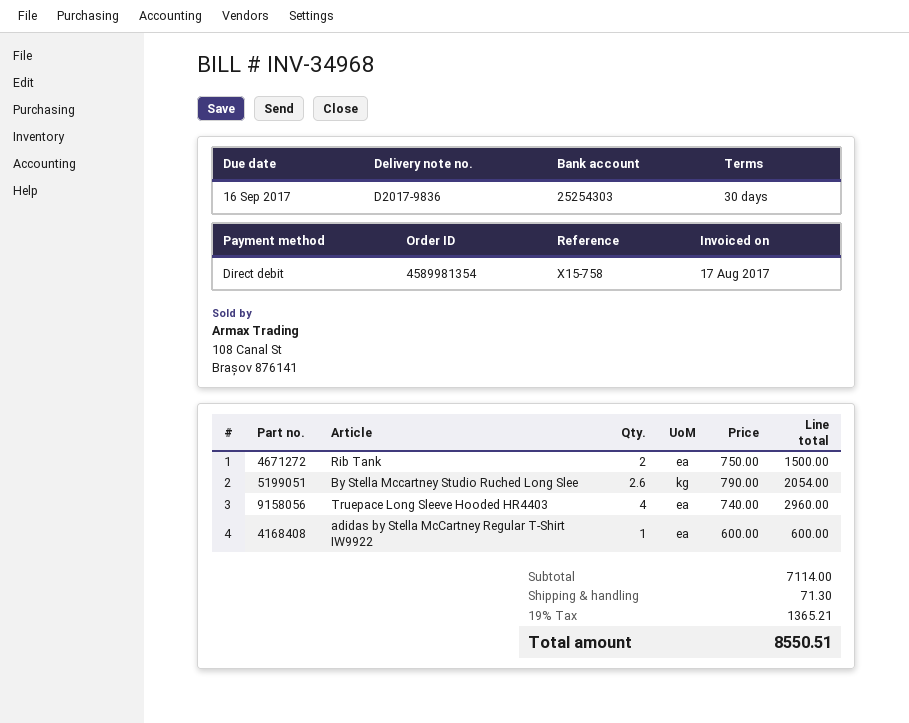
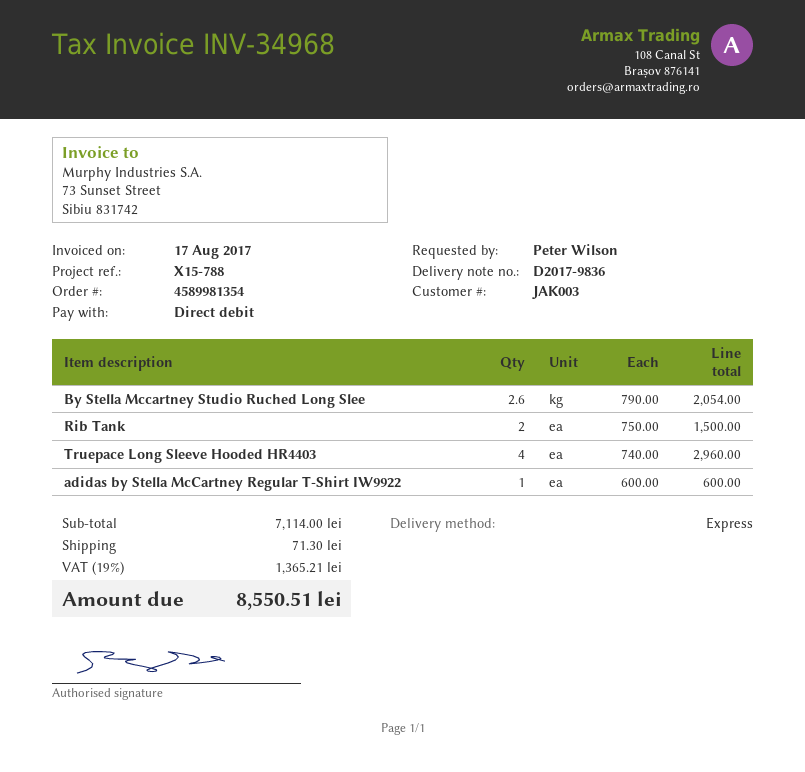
reference: X15-758 -> X15-788

